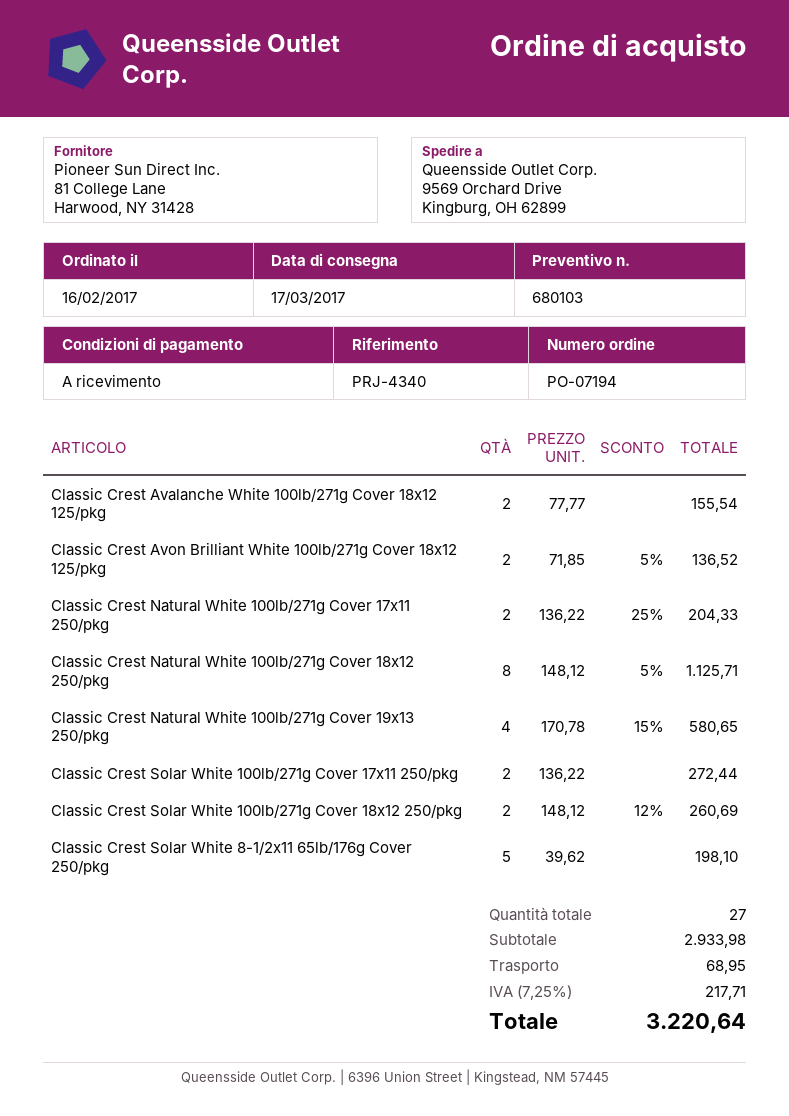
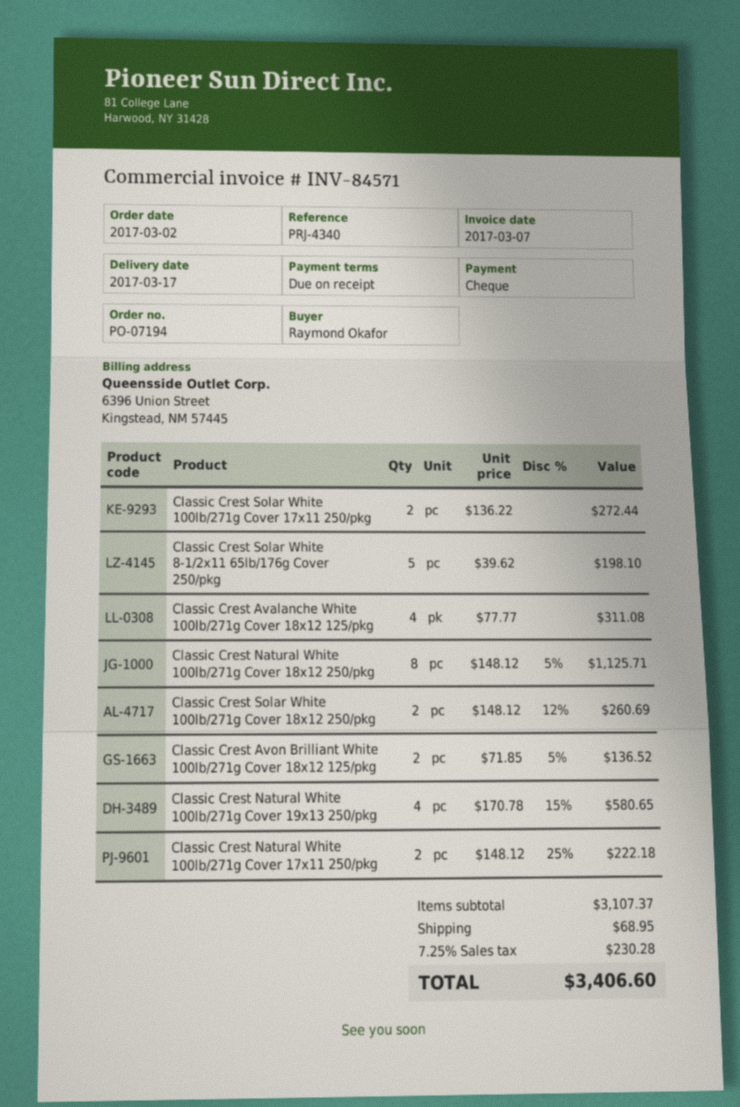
order date: 2017-02-16 -> 2017-03-02
Classic Crest Avalanche White 100lb/271g Cover 18x12 125/pkg: 2 x 77.77 = 155.54 -> 4 x 77.77 = 311.08
Classic Crest Natural White 100lb/271g Cover 17x11 250/pkg: 2 x 136.22 - 25% = 204.33 -> 2 x 148.12 - 25% = 222.18
subtotal: 2933.98 -> 3107.37
tax: 7.25% = 217.71 -> 7.25% = 230.28
total: 3220.64 -> 3406.60

